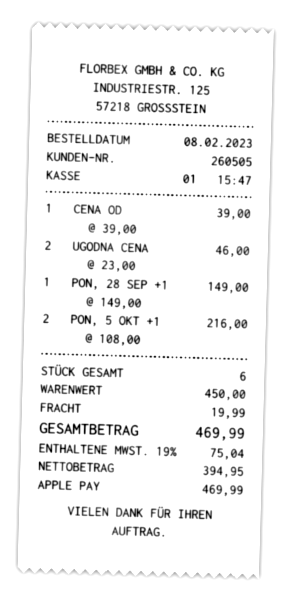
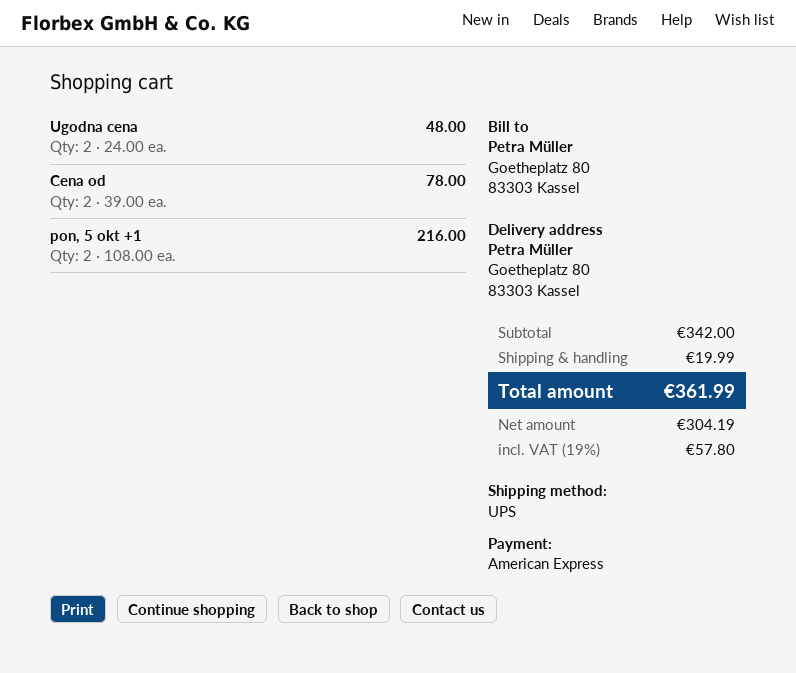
payment method: Apple Pay -> American Express
CENA OD: 1 x 39.00 = 39.00 -> 2 x 39.00 = 78.00
UGODNA CENA: 2 x 23.00 = 46.00 -> 2 x 24.00 = 48.00
PON, 28 SEP +1: 1 x 149.00 = 149.00 -> none
subtotal: 450.00 -> 342.00
net: 394.95 -> 304.19
tax: 19% = 75.04 -> 19% = 57.80
total: 469.99 -> 361.99

